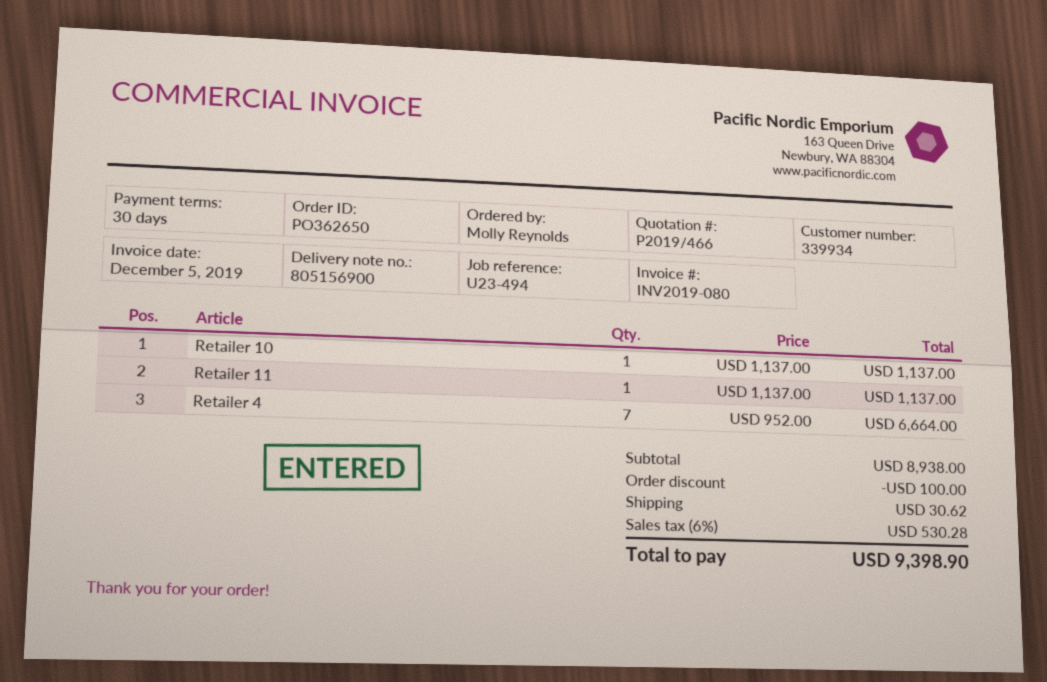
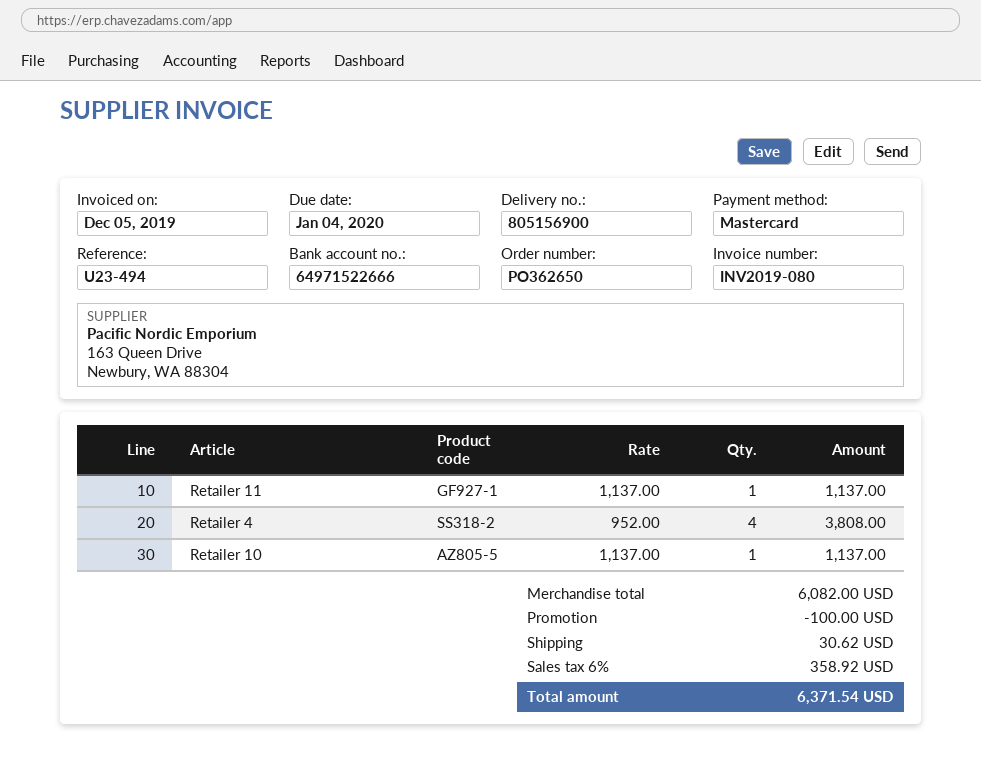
Retailer 4: 7 x 952.00 = 6664.00 -> 4 x 952.00 = 3808.00
subtotal: 8938.00 -> 6082.00
tax: 6% = 530.28 -> 6% = 358.92
total: 9398.90 -> 6371.54

